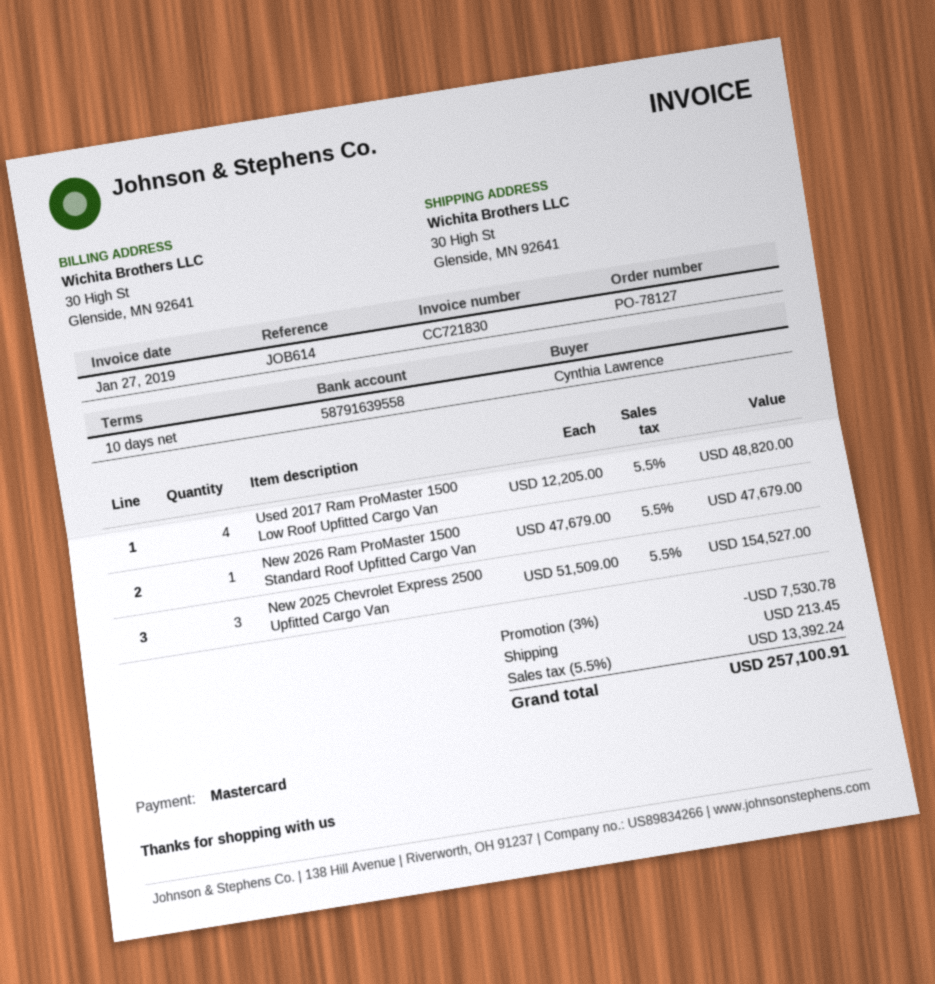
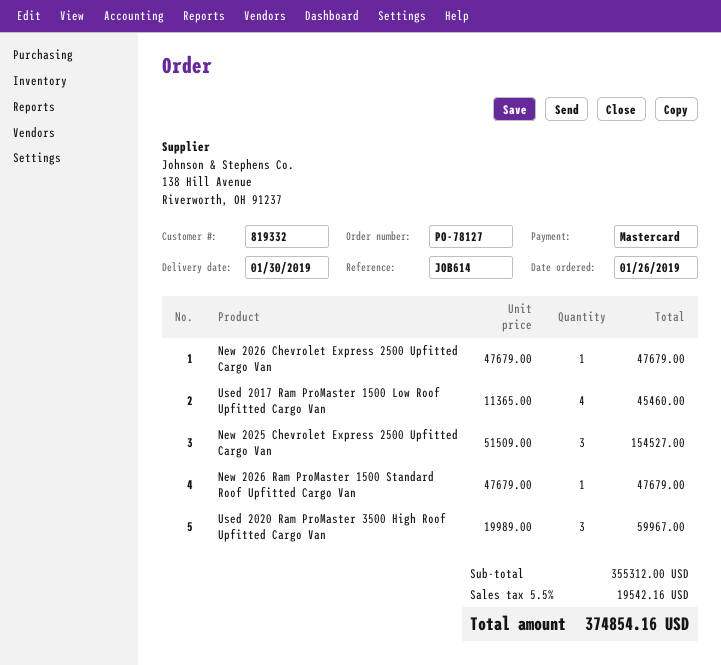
Used 2017 Ram ProMaster 1500 Low Roof Upfitted Cargo Van: 4 x 12205.00 = 48820.00 -> 4 x 11365.00 = 45460.00
New 2026 Chevrolet Express 2500 Upfitted Cargo Van: none -> 1 x 47679.00 = 47679.00
Used 2020 Ram ProMaster 3500 High Roof Upfitted Cargo Van: none -> 3 x 19989.00 = 59967.00
discount: 3% = 7530.78 -> none
shipping: 213.45 -> none
tax: 5.5% = 13392.24 -> 5.5% = 19542.16
total: 257100.91 -> 374854.16

